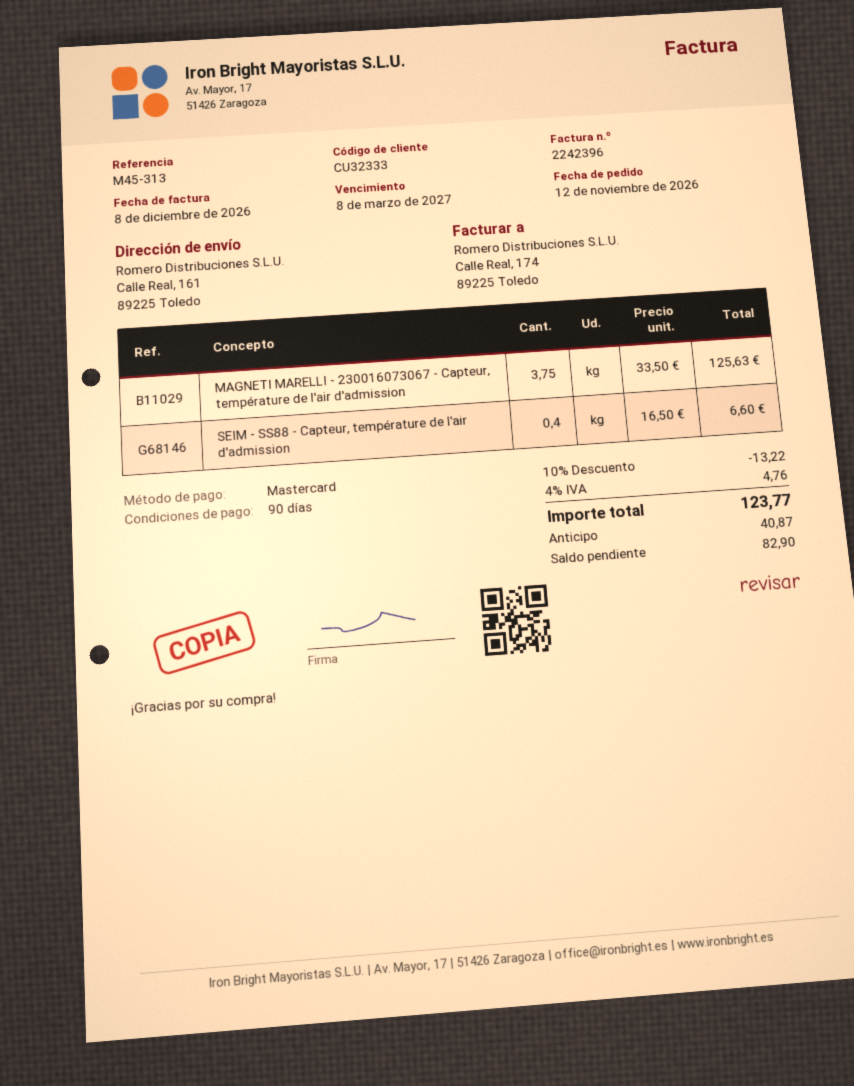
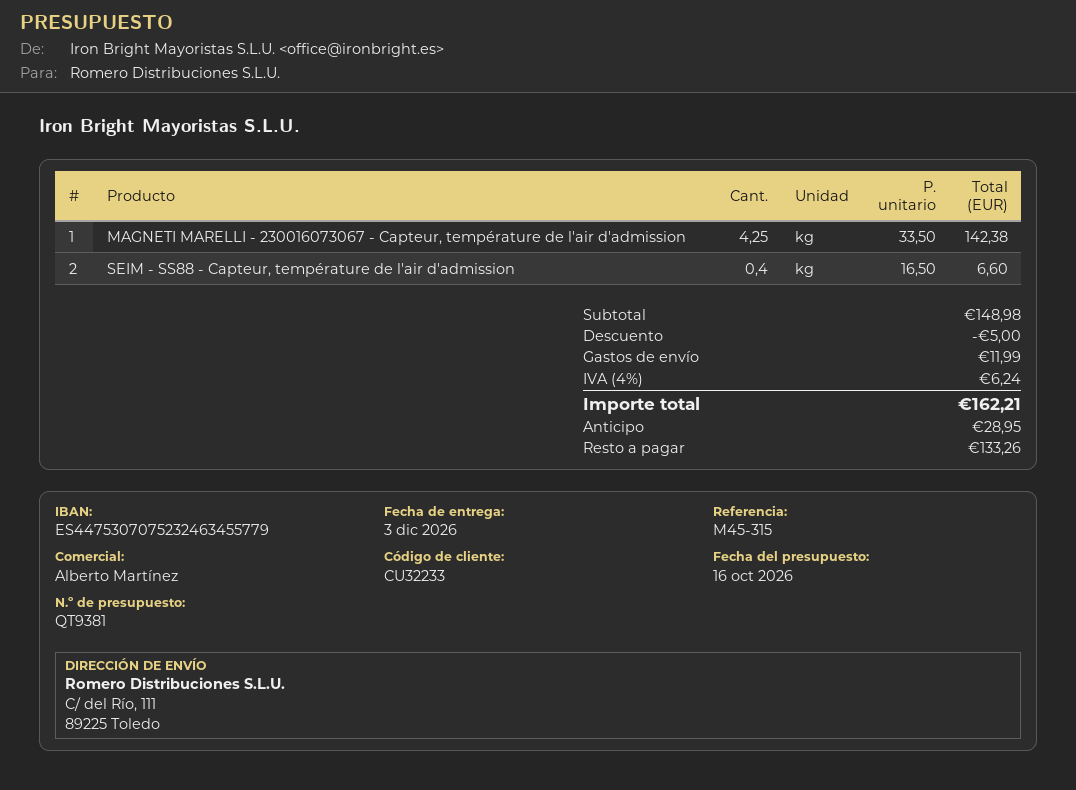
customer number: CU32333 -> CU32233
reference: M45-313 -> M45-315
ship to: Calle Real, 161, 89225 Toledo -> C/ del Río, 111, 89225 Toledo
MAGNETI MARELLI - 230016073067 - Capteur, température de l'air d'admission: 3.75 x 33.50 = 125.63 -> 4.25 x 33.50 = 142.38
discount: 13.22 -> 5.00
shipping: none -> 11.99
tax: 4% = 4.76 -> 4% = 6.24
total: 123.77 -> 162.21
deposit: 40.87 -> 28.95
balance: 82.90 -> 133.26

